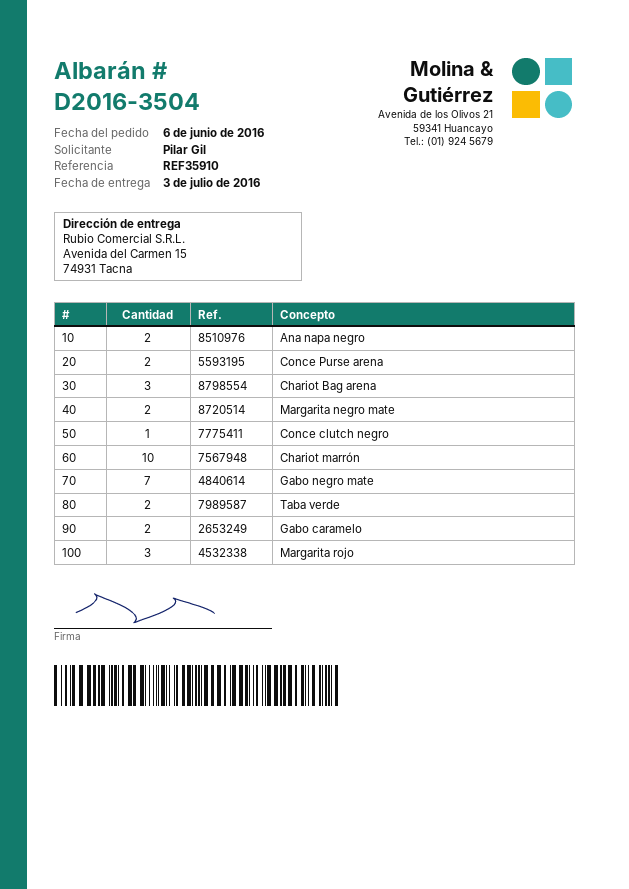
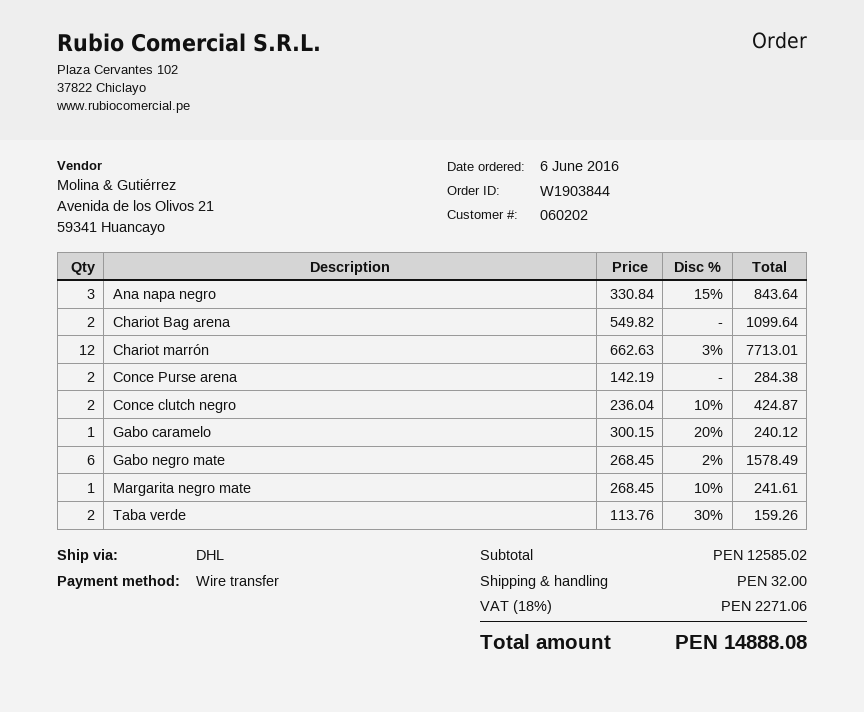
Ana napa negro: 2 -> 3
Chariot Bag arena: 3 -> 2
Margarita negro mate: 2 -> 1
Conce clutch negro: 1 -> 2
Chariot marrón: 10 -> 12
Gabo negro mate: 7 -> 6
Gabo caramelo: 2 -> 1
Margarita rojo: 3 -> none

